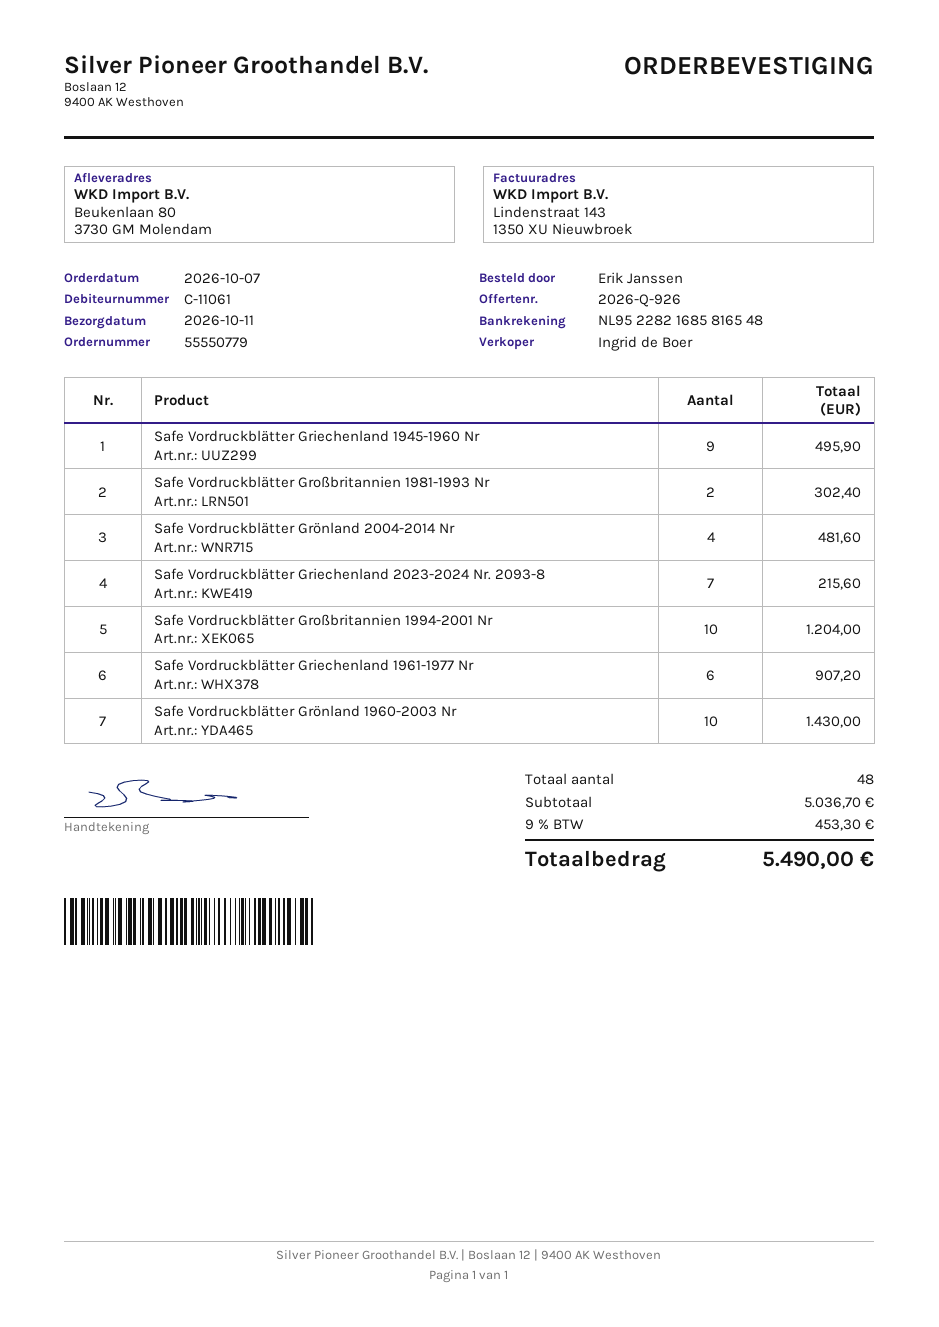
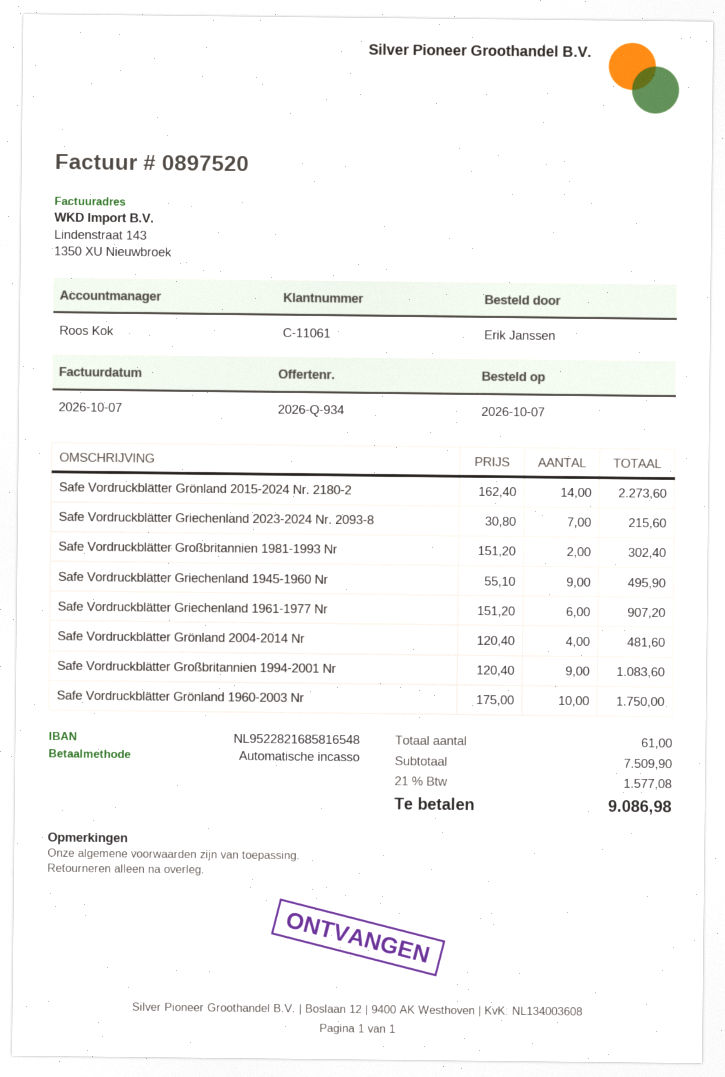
quote number: 2026-Q-926 -> 2026-Q-934
sales rep: Ingrid de Boer -> Roos Kok
Safe Vordruckblätter Großbritannien 1994-2001 Nr: 10 for 1204.00 -> 9 for 1083.60
Safe Vordruckblätter Grönland 1960-2003 Nr: 10 for 1430.00 -> 10 for 1750.00
Safe Vordruckblätter Grönland 2015-2024 Nr. 2180-2: none -> 14 for 2273.60
total quantity: 48 -> 61
subtotal: 5036.70 -> 7509.90
tax: 9% = 453.30 -> 21% = 1577.08
total: 5490.00 -> 9086.98

